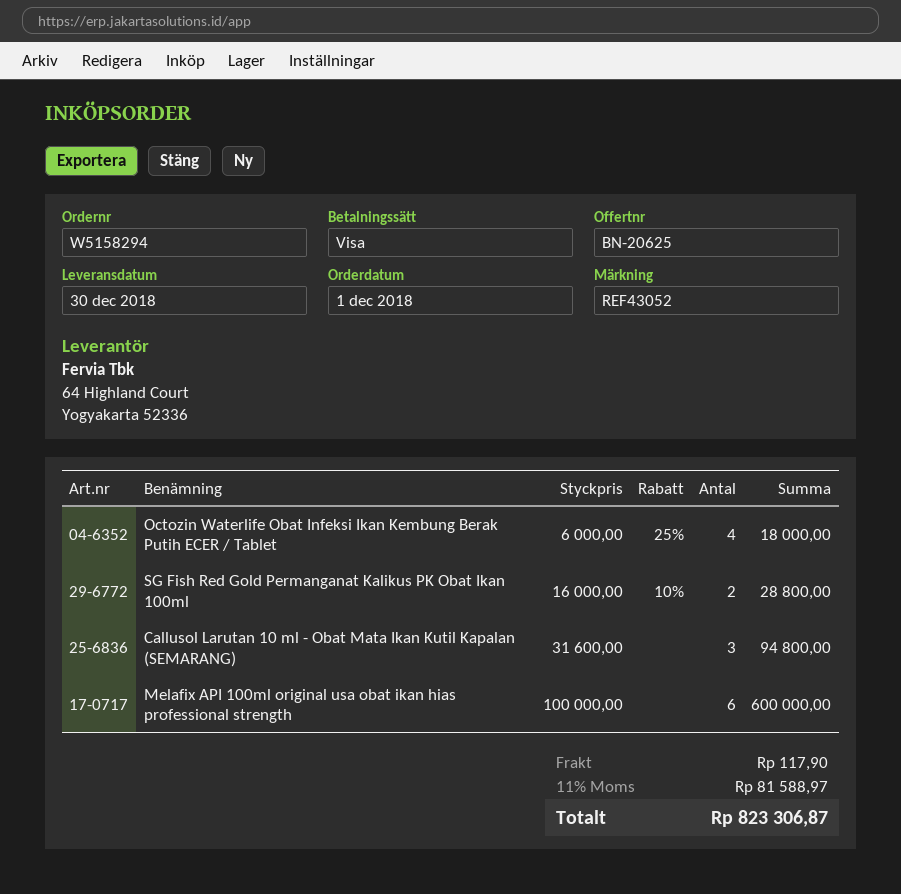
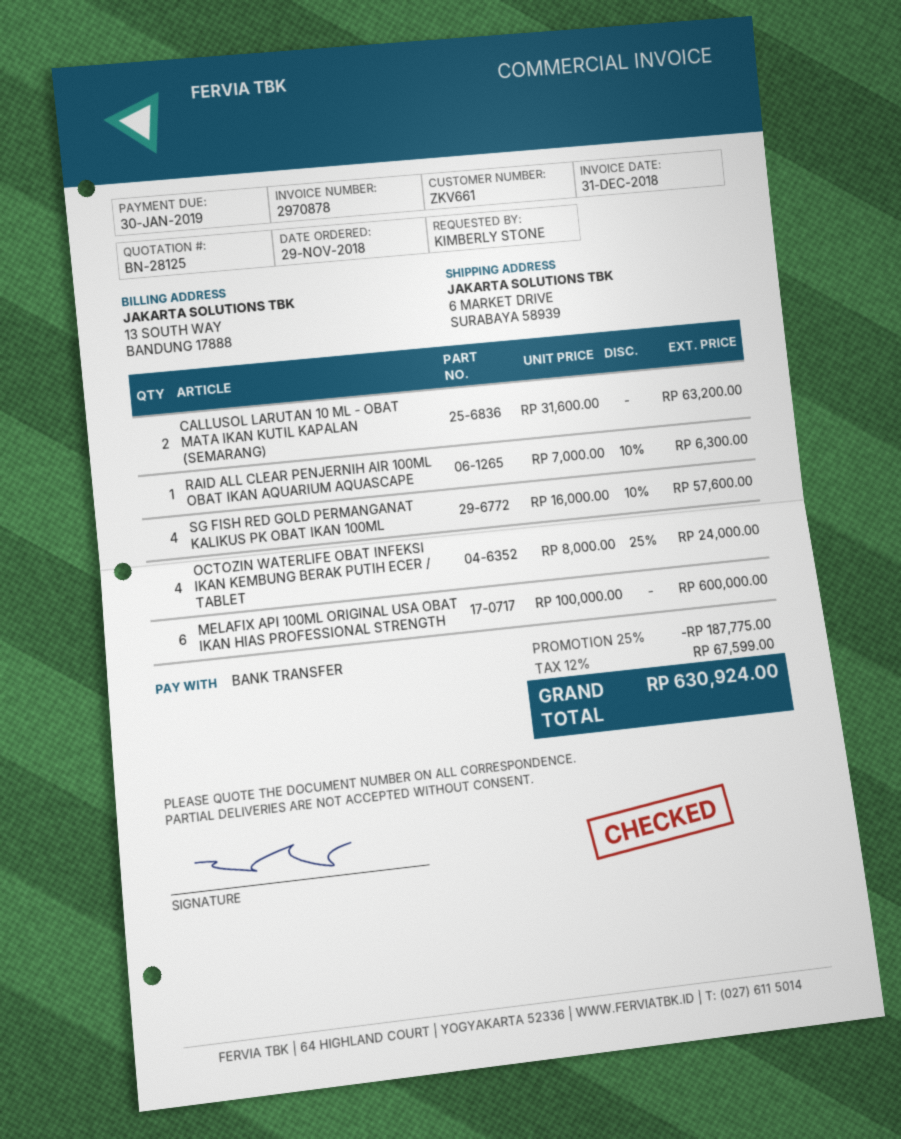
quote number: BN-20625 -> BN-28125
order date: 2018-12-01 -> 2018-11-29
payment method: Visa -> bank transfer
Octozin Waterlife Obat Infeksi Ikan Kembung Berak Putih ECER / Tablet: 4 x 6000.00 - 25% = 18000.00 -> 4 x 8000.00 - 25% = 24000.00
SG Fish Red Gold Permanganat Kalikus PK Obat Ikan 100ml: 2 x 16000.00 - 10% = 28800.00 -> 4 x 16000.00 - 10% = 57600.00
Callusol Larutan 10 ml - Obat Mata Ikan Kutil Kapalan (SEMARANG): 3 x 31600.00 = 94800.00 -> 2 x 31600.00 = 63200.00
RAID ALL CLEAR PENJERNIH AIR 100ML OBAT IKAN AQUARIUM AQUASCAPE: none -> 1 x 7000.00 - 10% = 6300.00
discount: none -> 25% = 187775.00
shipping: 117.90 -> none
tax: 11% = 81588.97 -> 12% = 67599.00
total: 823306.87 -> 630924.00

